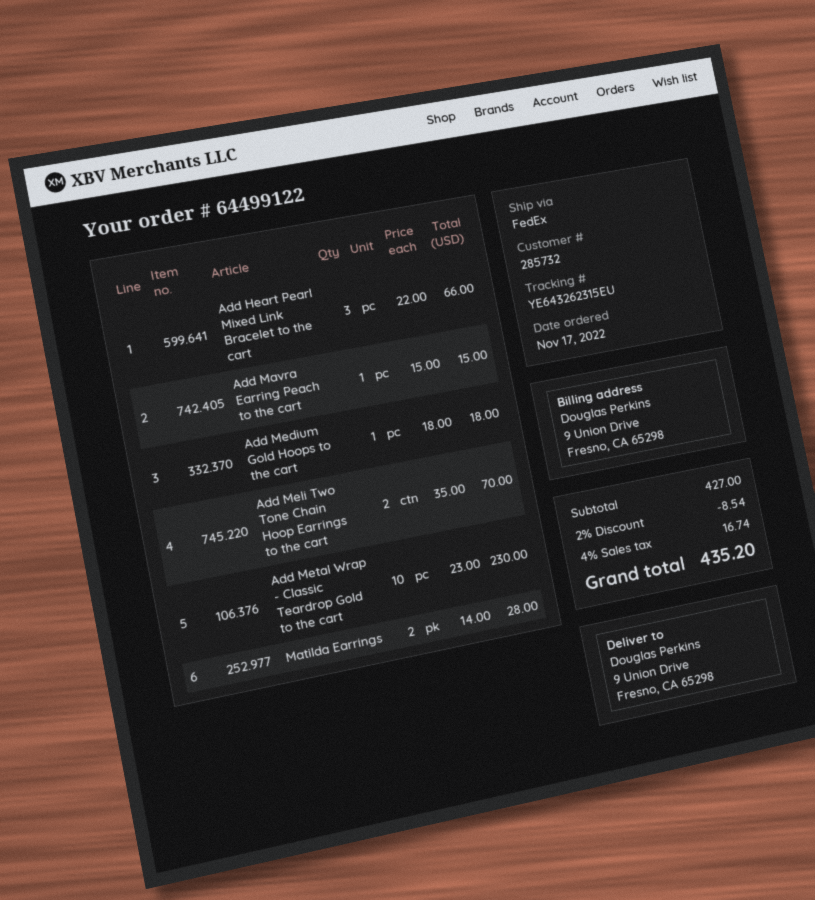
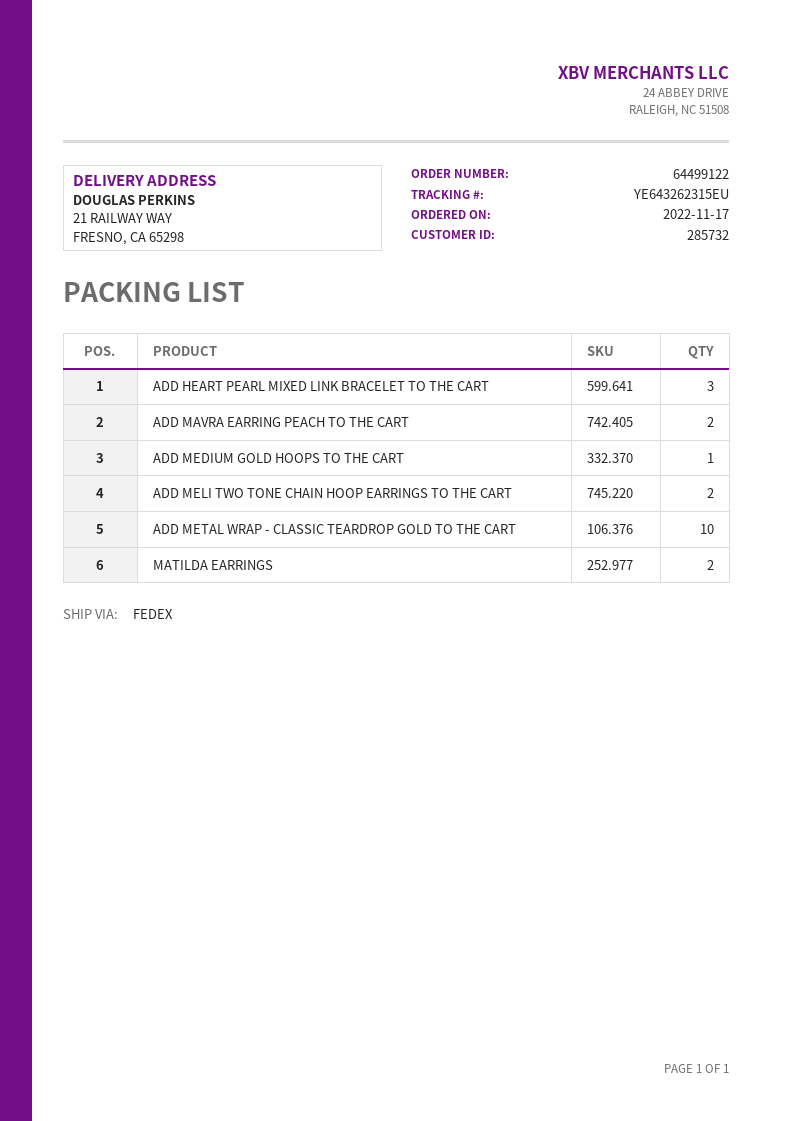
ship to: 9 Union Drive, Fresno, CA 65298 -> 21 RAILWAY WAY, FRESNO, CA 65298
Add Mavra Earring Peach to the cart: 1 -> 2

